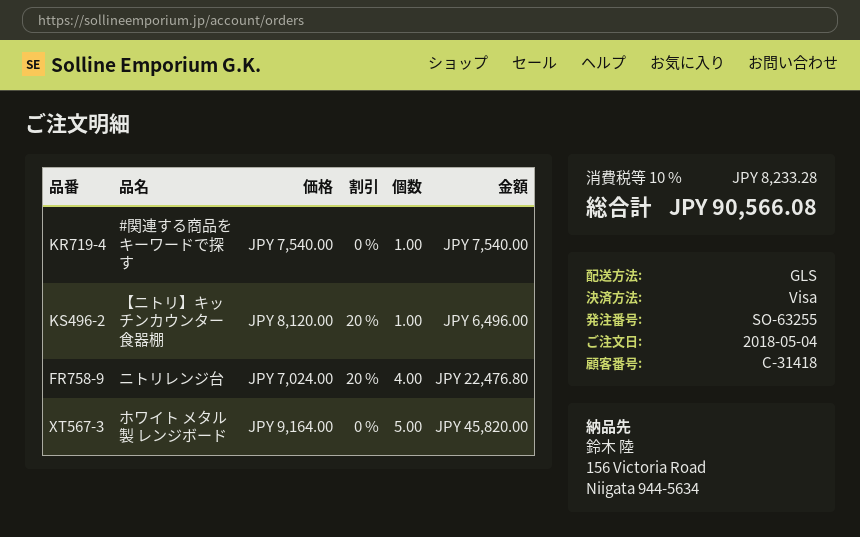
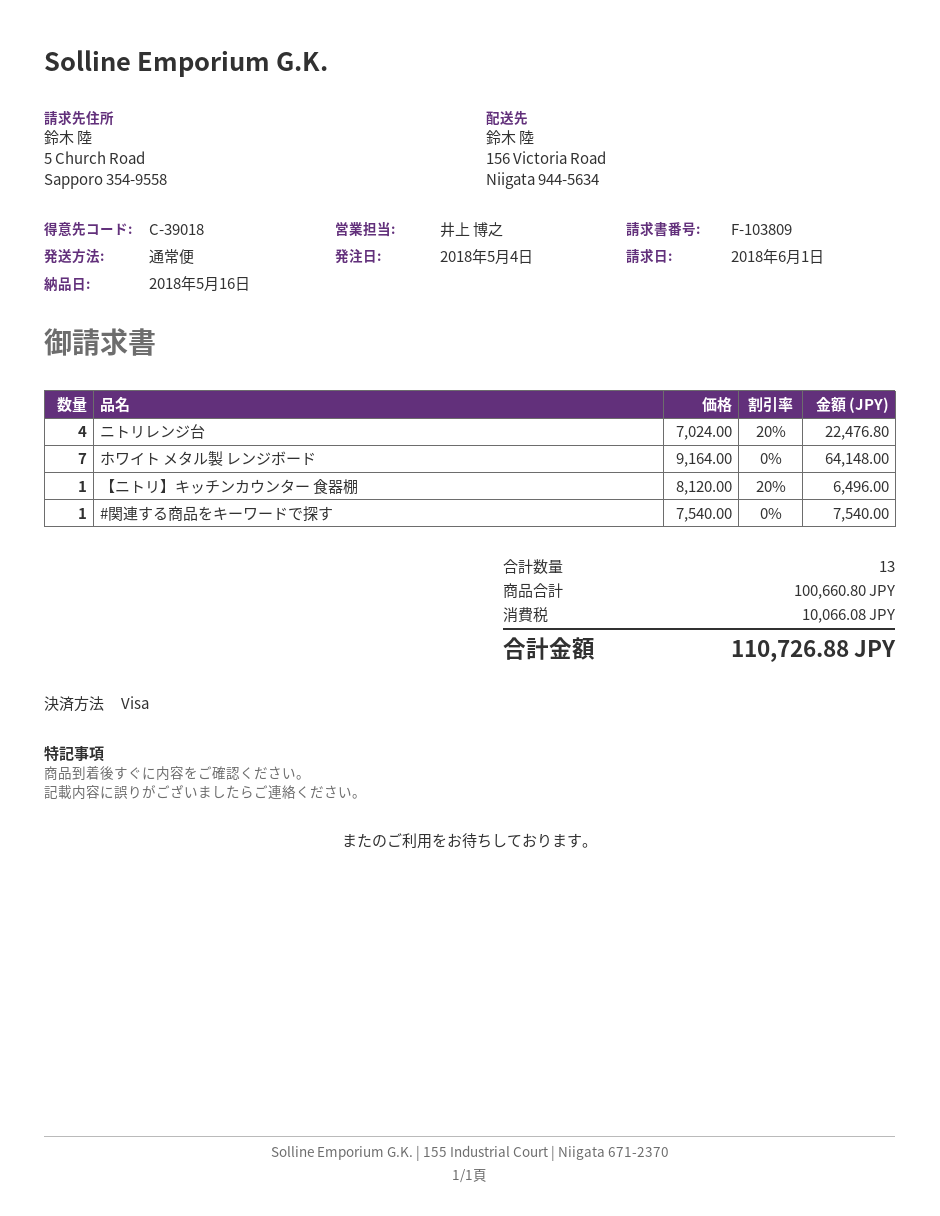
customer number: C-31418 -> C-39018
shipping method: GLS -> standard
ホワイト メタル製 レンジボード: 5 x 9164.00 = 45820.00 -> 7 x 9164.00 = 64148.00
tax: 8233.28 -> 10066.08
total: 90566.08 -> 110726.88

